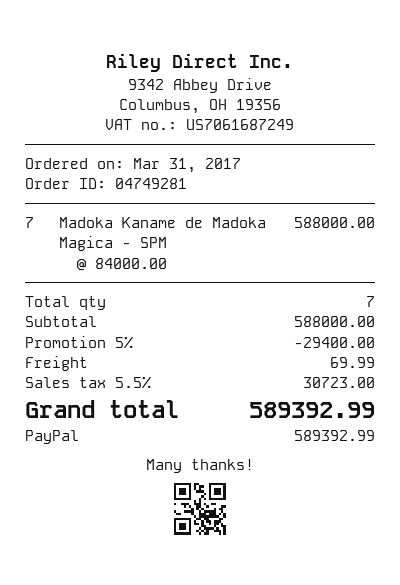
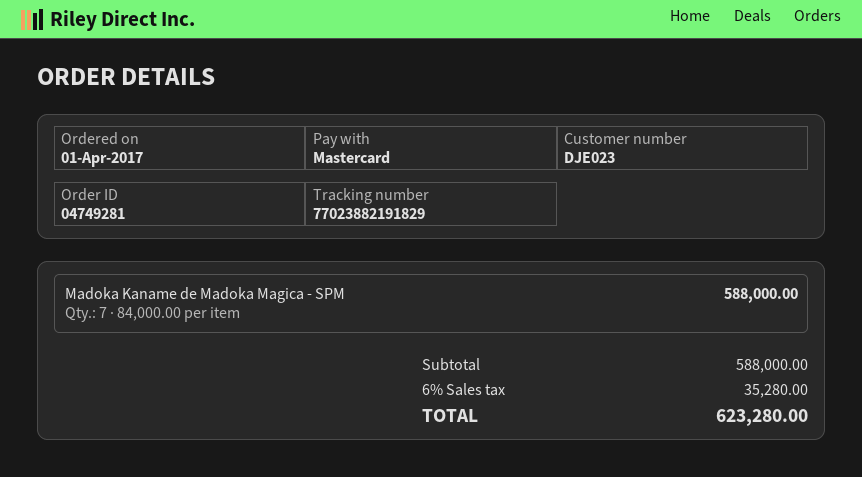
order date: 2017-03-31 -> 2017-04-01
payment method: PayPal -> Mastercard
discount: 5% = 29400.00 -> none
shipping: 69.99 -> none
tax: 5.5% = 30723.00 -> 6% = 35280.00
total: 589392.99 -> 623280.00

